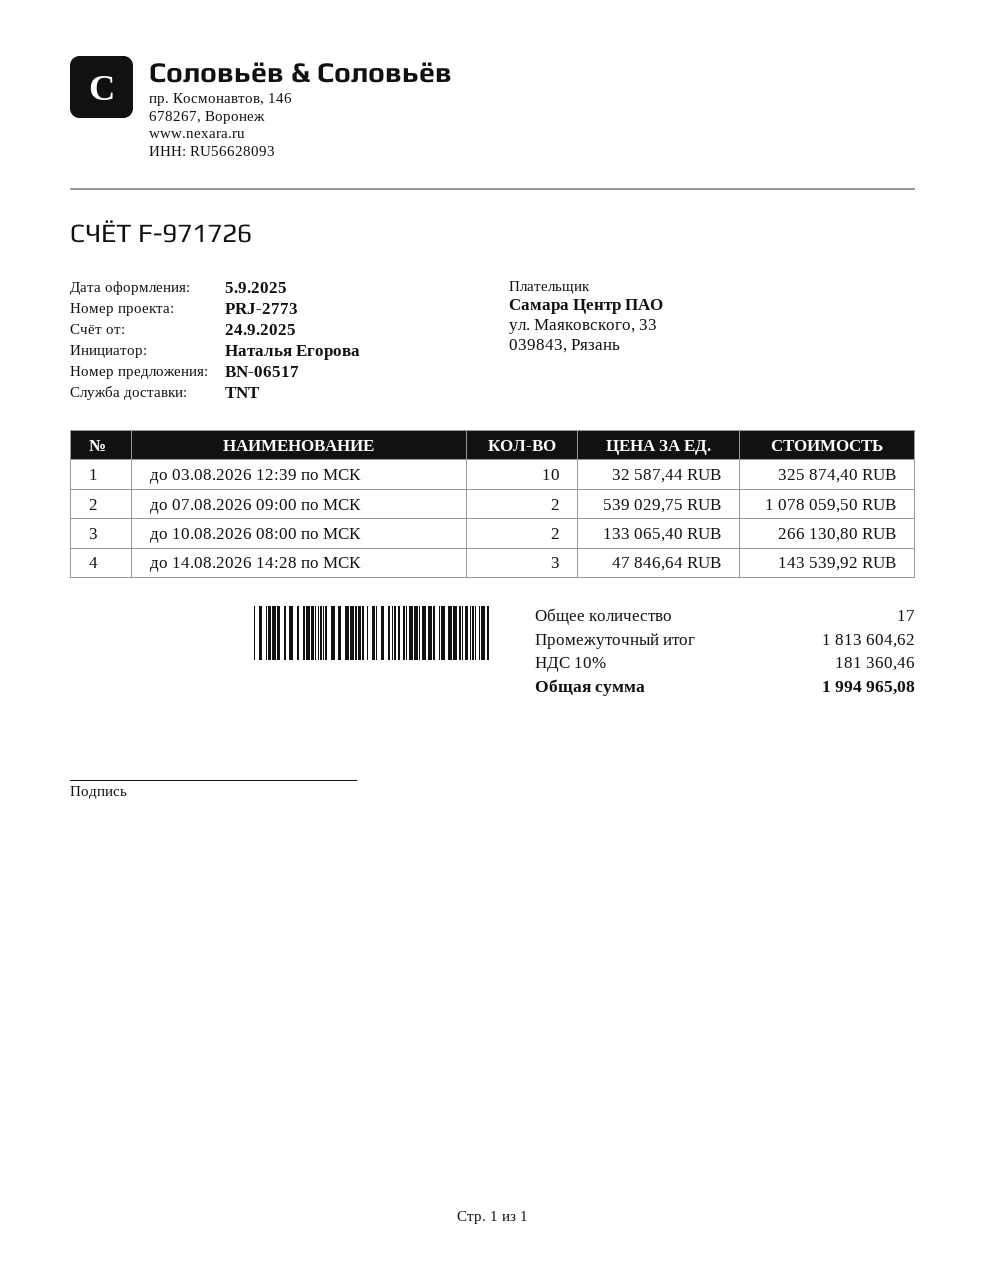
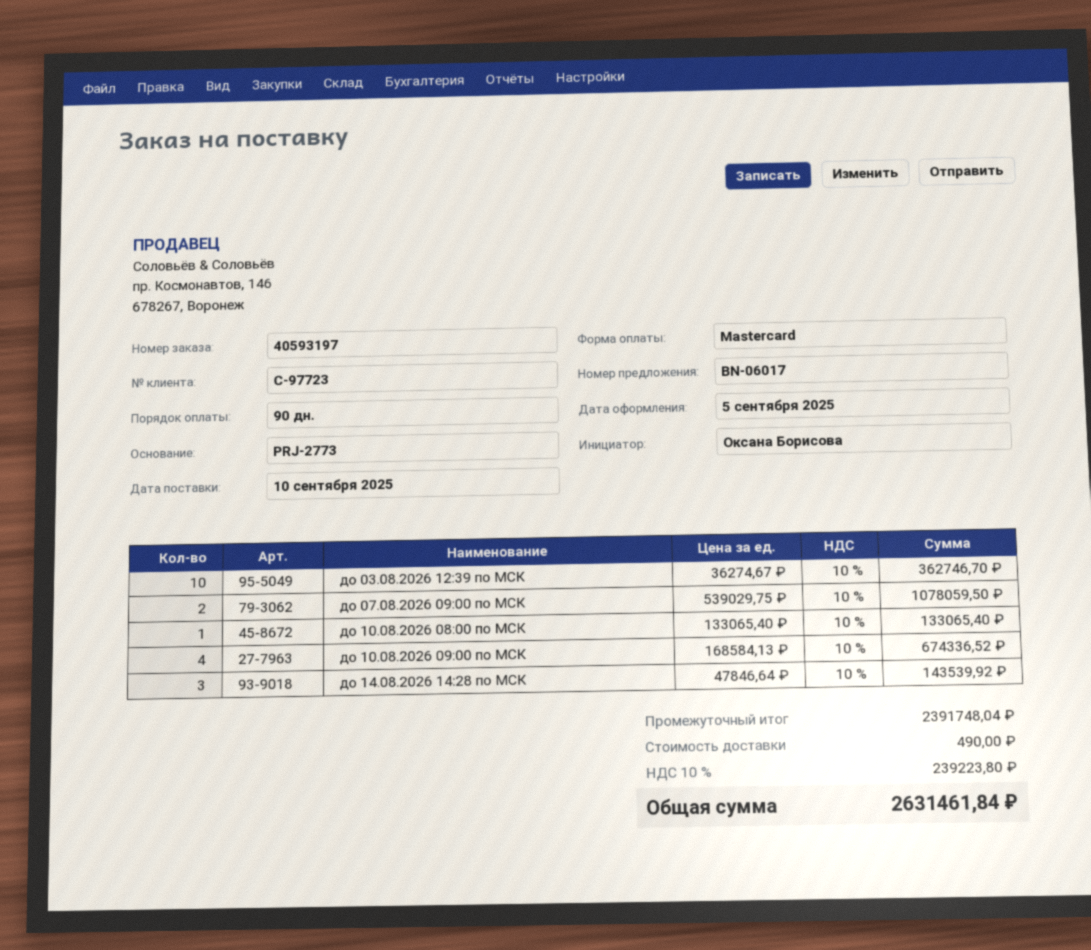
quote number: BN-06517 -> BN-06017
ordered by: Наталья Егорова -> Оксана Борисова
до 03.08.2026 12:39 по МСК: 10 x 32587.44 = 325874.40 -> 10 x 36274.67 = 362746.70
до 10.08.2026 08:00 по МСК: 2 x 133065.40 = 266130.80 -> 1 x 133065.40 = 133065.40
до 10.08.2026 09:00 по МСК: none -> 4 x 168584.13 = 674336.52
subtotal: 1813604.62 -> 2391748.04
shipping: none -> 490.00
tax: 10% = 181360.46 -> 10% = 239223.80
total: 1994965.08 -> 2631461.84

